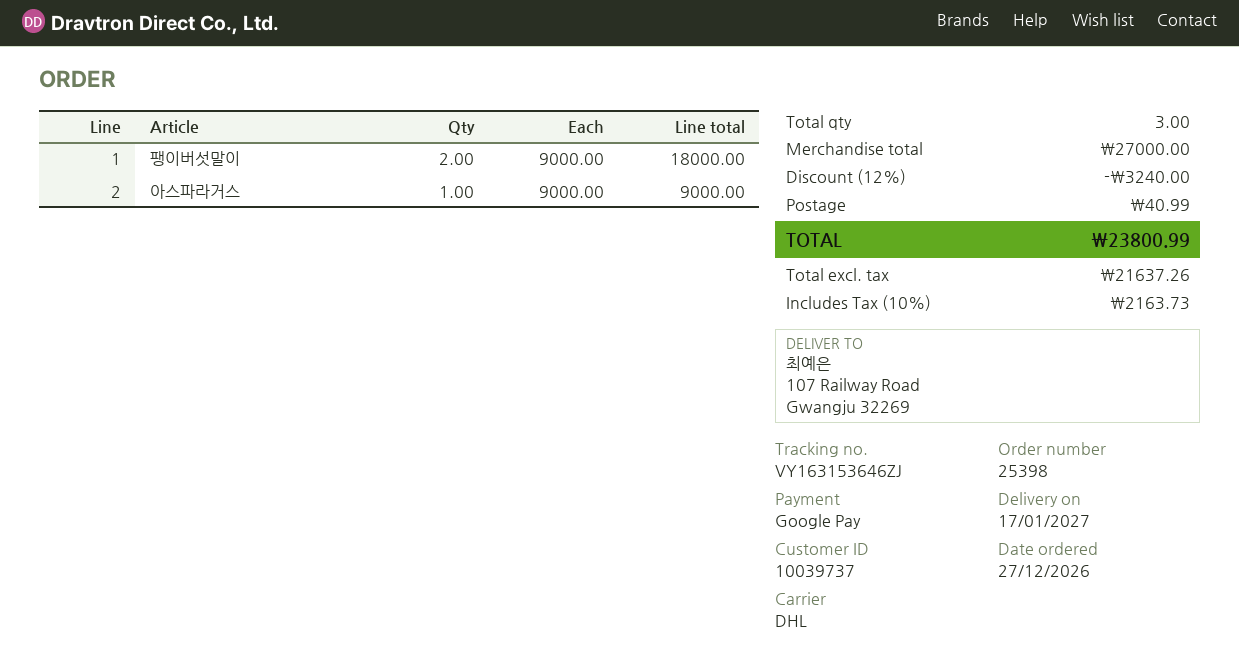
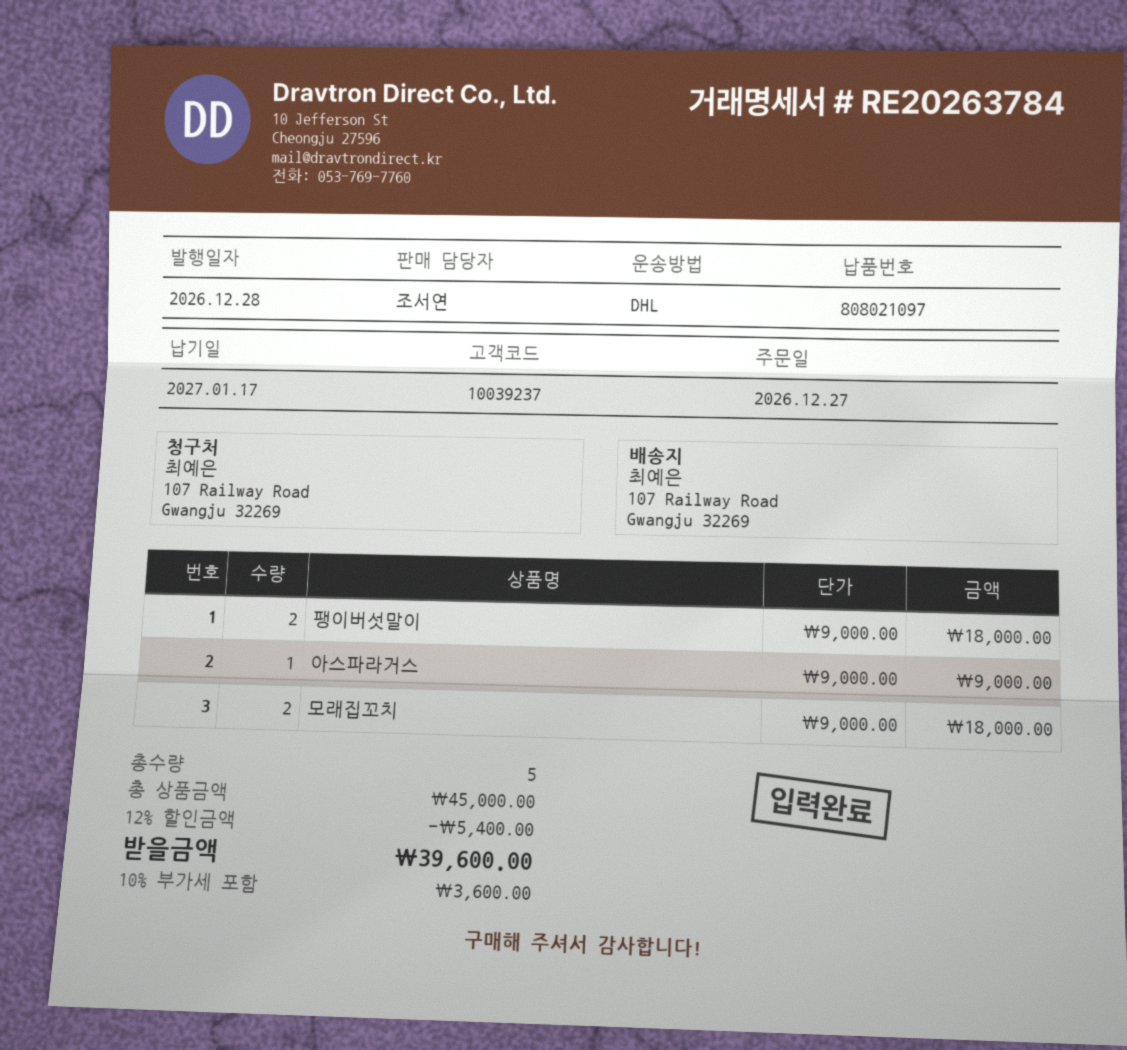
customer number: 10039737 -> 10039237
모래집꼬치: none -> 2 x 9000.00 = 18000.00
total quantity: 3 -> 5
subtotal: 27000.00 -> 45000.00
discount: 12% = 3240.00 -> 12% = 5400.00
shipping: 40.99 -> none
tax: 10% = 2163.73 -> 10% = 3600.00
total: 23800.99 -> 39600.00

